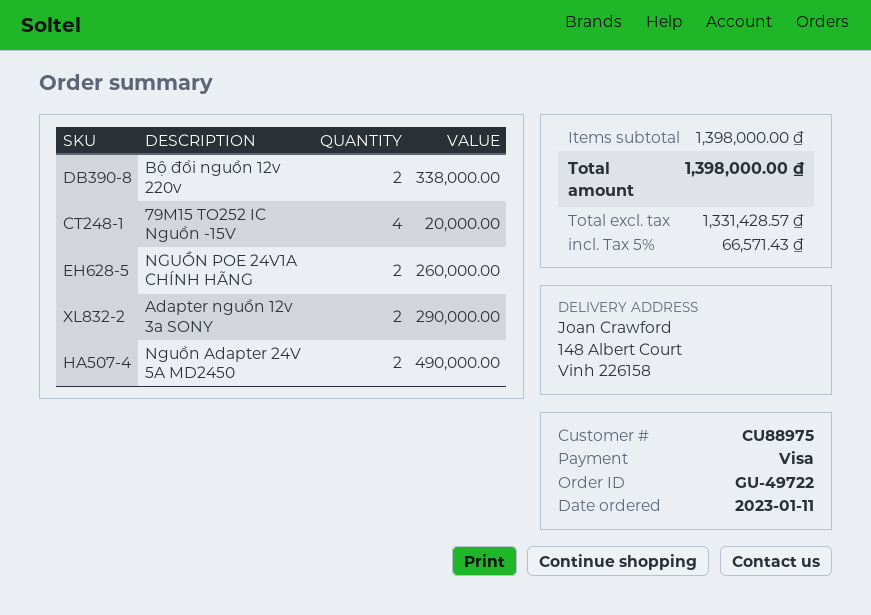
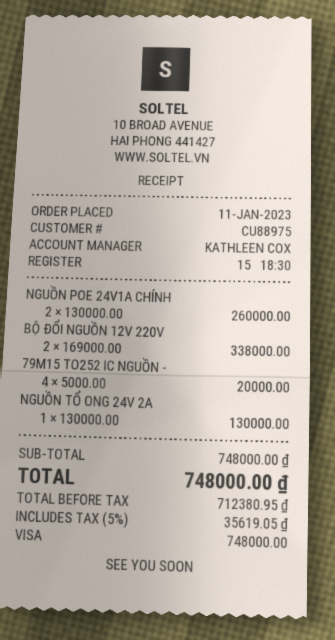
Adapter nguồn 12v 3a SONY: 2 for 290000.00 -> none
Nguồn Adapter 24V 5A MD2450: 2 for 490000.00 -> none
NGUỒN TỔ ONG 24V 2A: none -> 1 for 130000.00
subtotal: 1398000.00 -> 748000.00
net: 1331428.57 -> 712380.95
tax: 5% = 66571.43 -> 5% = 35619.05
total: 1398000.00 -> 748000.00

